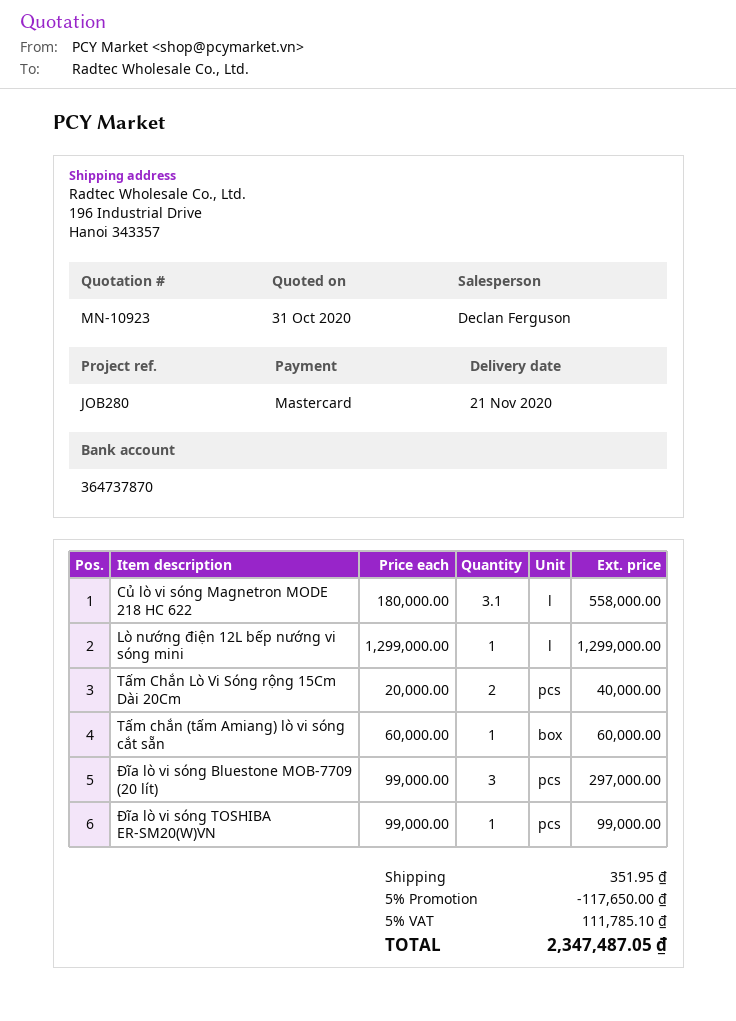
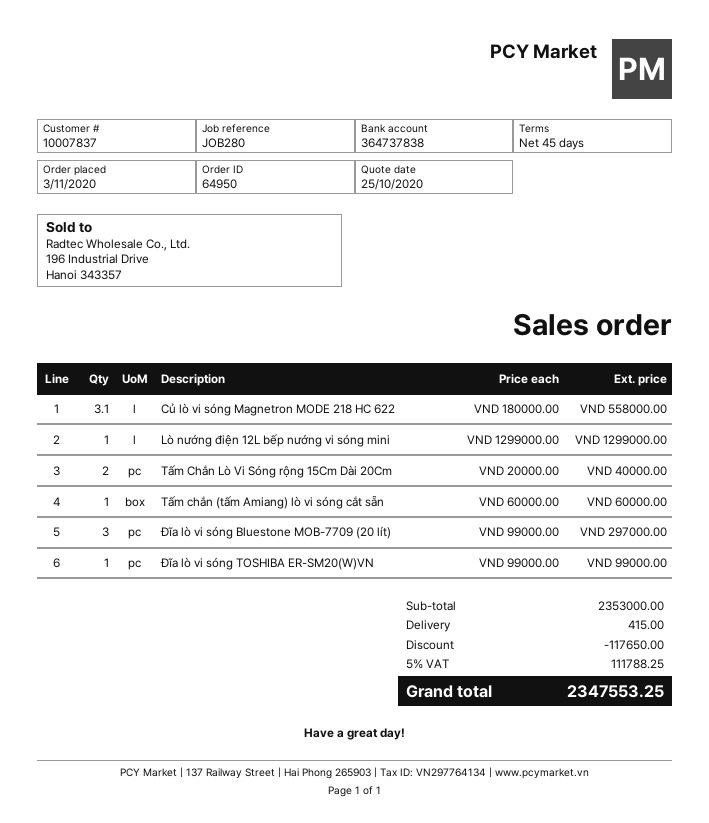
quote date: 2020-10-31 -> 2020-10-25
bank account: 364737870 -> 364737838
shipping: 351.95 -> 415.00
tax: 5% = 111785.10 -> 5% = 111788.25
total: 2347487.05 -> 2347553.25

